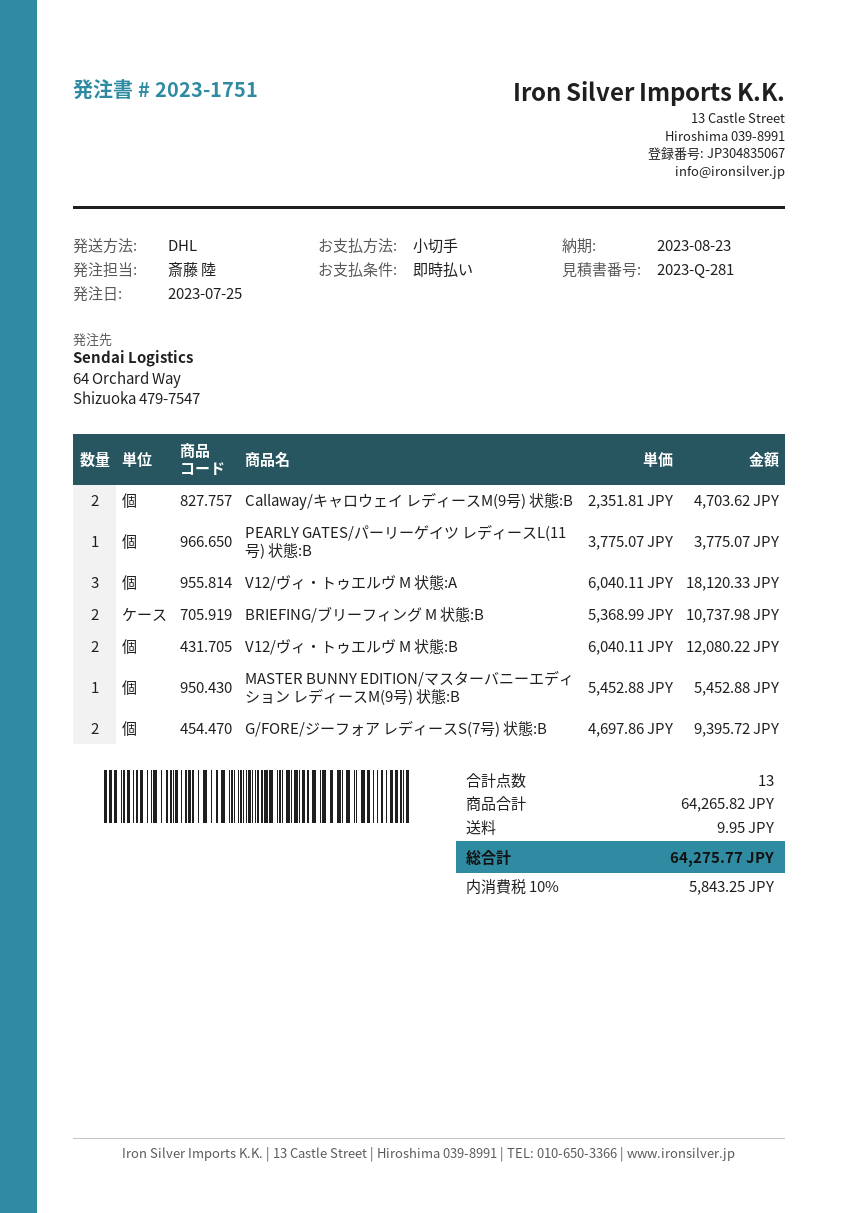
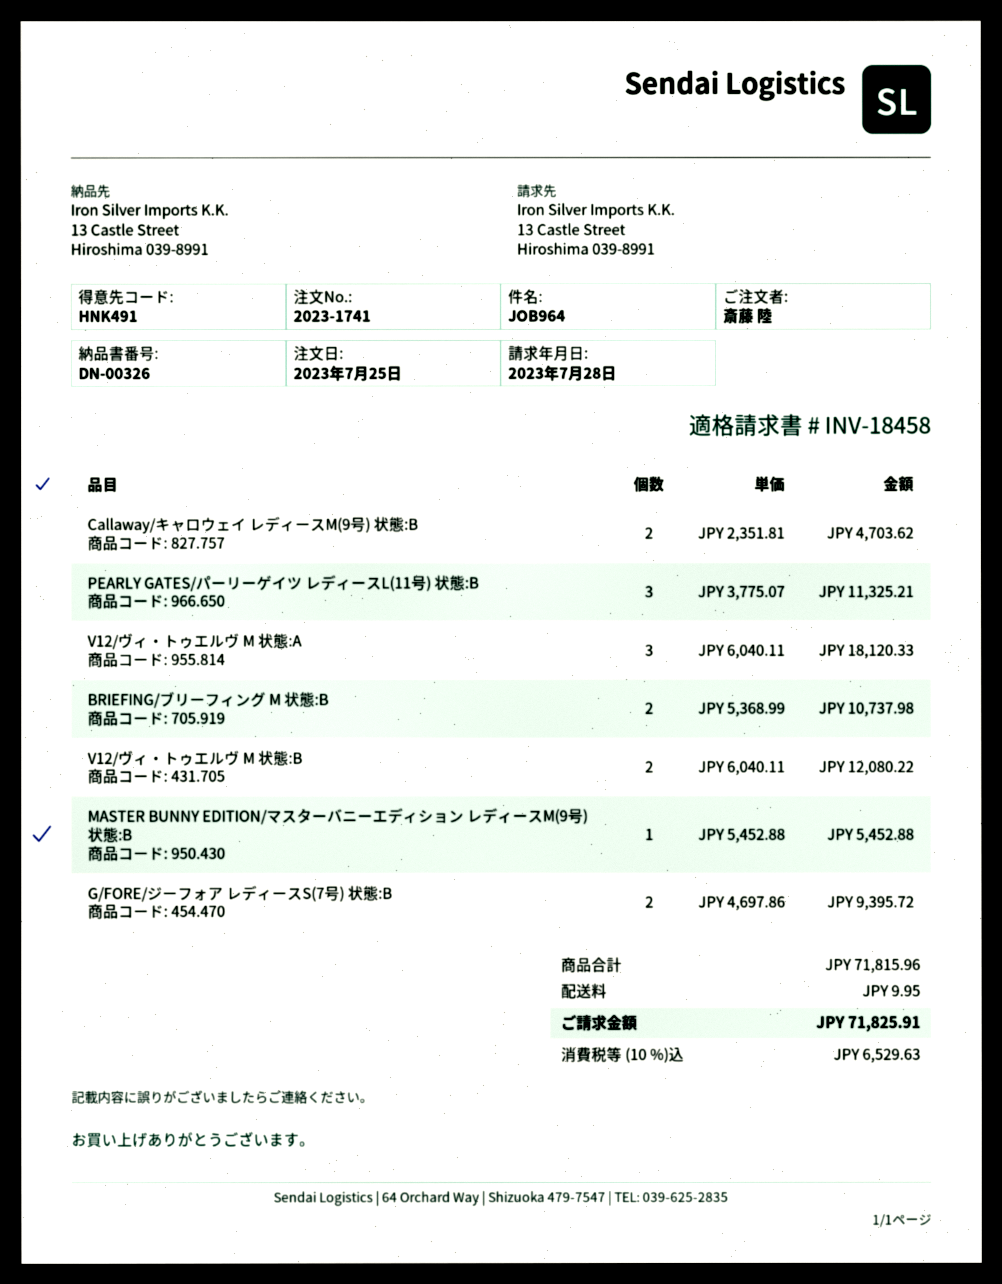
order number: 2023-1751 -> 2023-1741
PEARLY GATES/パーリーゲイツ レディースL(11号) 状態:B: 1 x 3775.07 = 3775.07 -> 3 x 3775.07 = 11325.21
subtotal: 64265.82 -> 71815.96
tax: 10% = 5843.25 -> 10% = 6529.63
total: 64275.77 -> 71825.91

